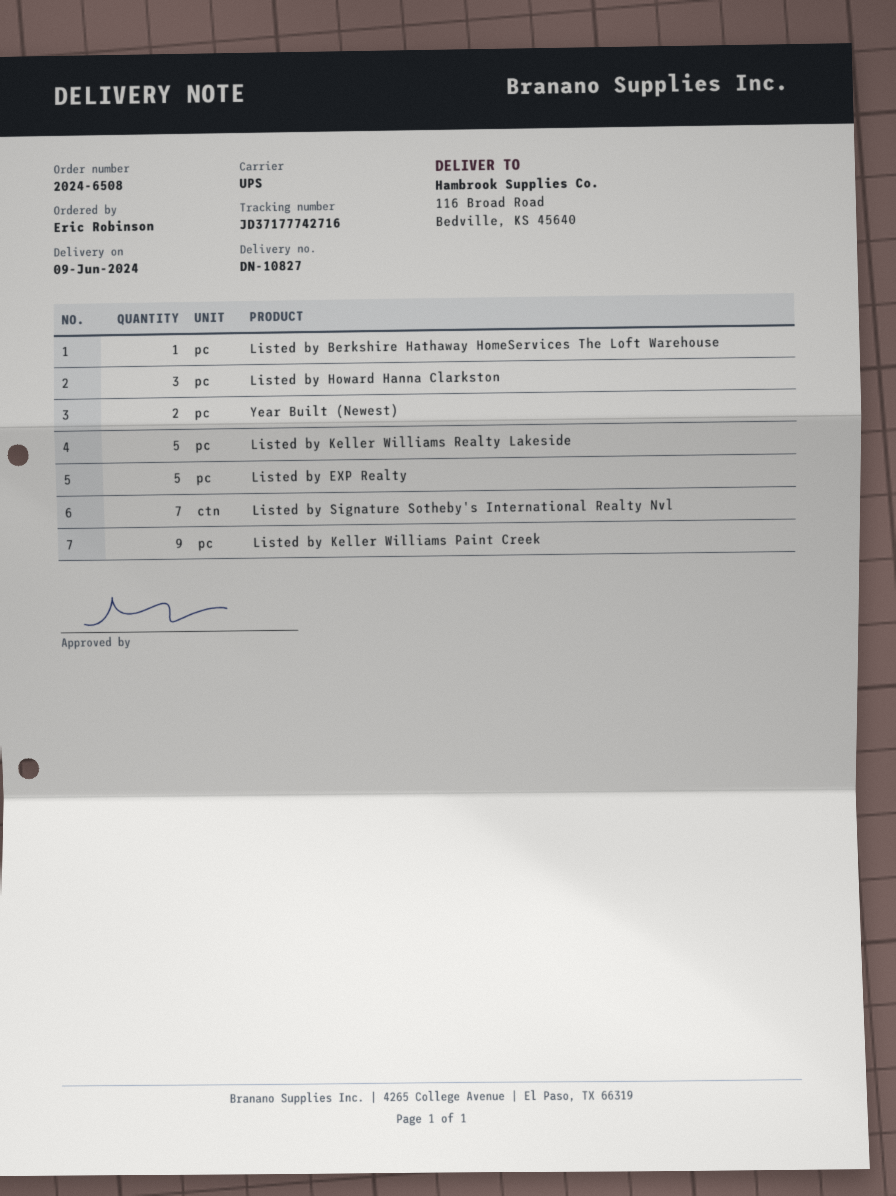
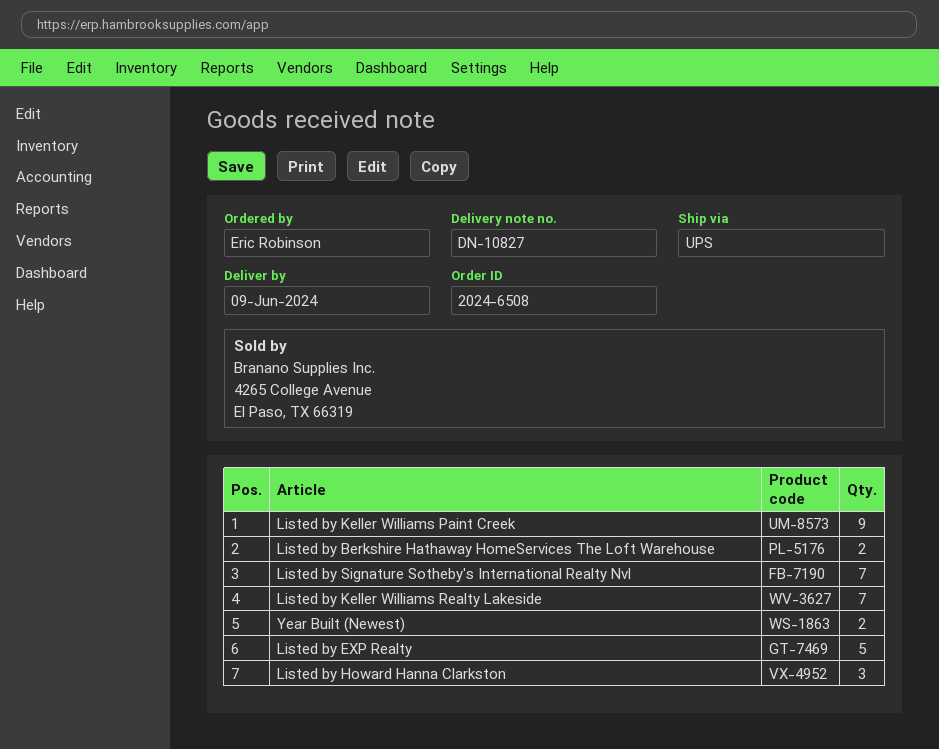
Listed by Berkshire Hathaway HomeServices The Loft Warehouse: 1 -> 2
Listed by Keller Williams Realty Lakeside: 5 -> 7

